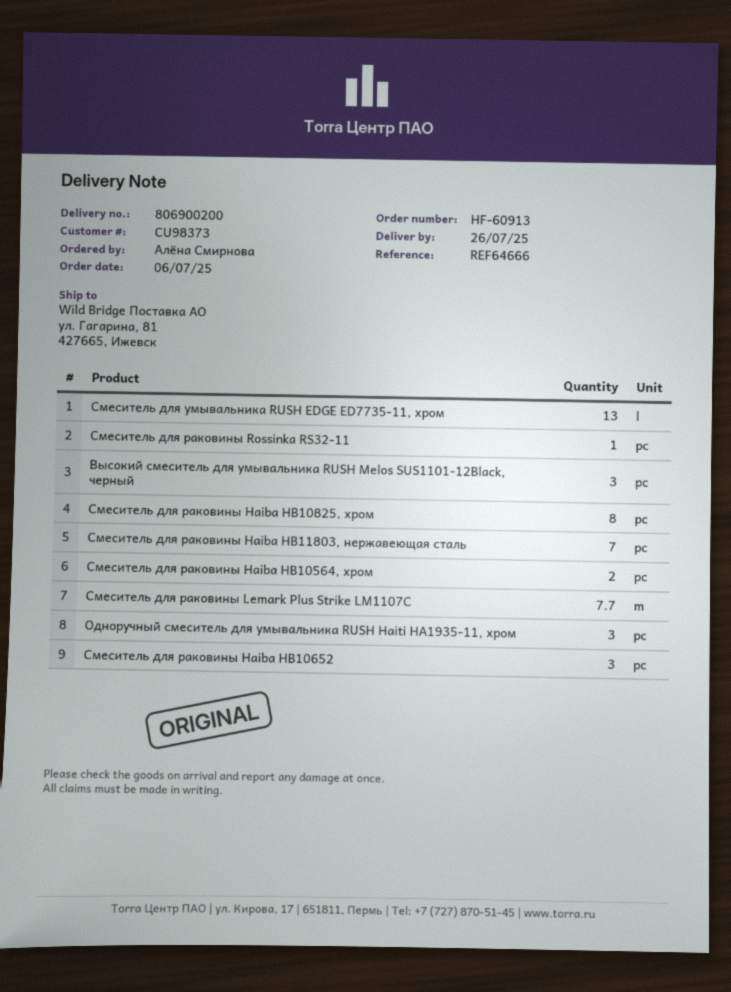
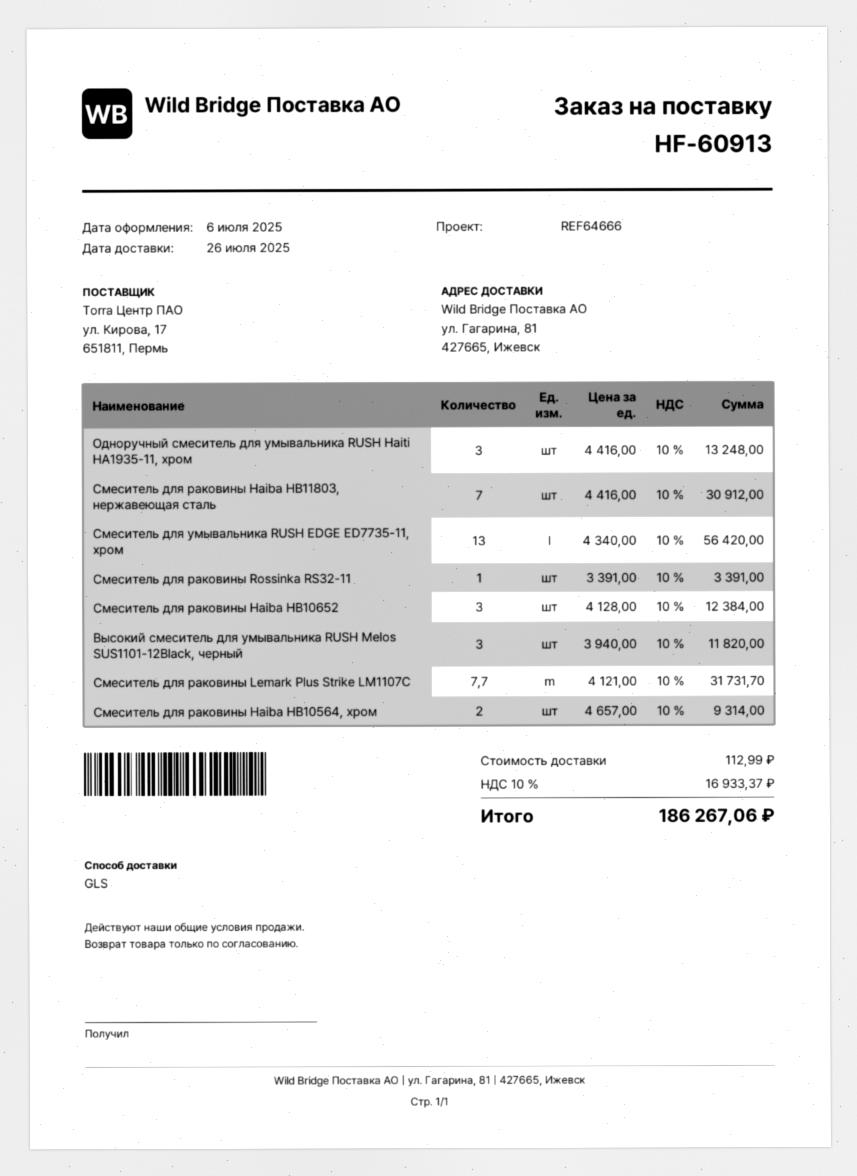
Смеситель для раковины Haiba HB10825, хром: 8 -> none

